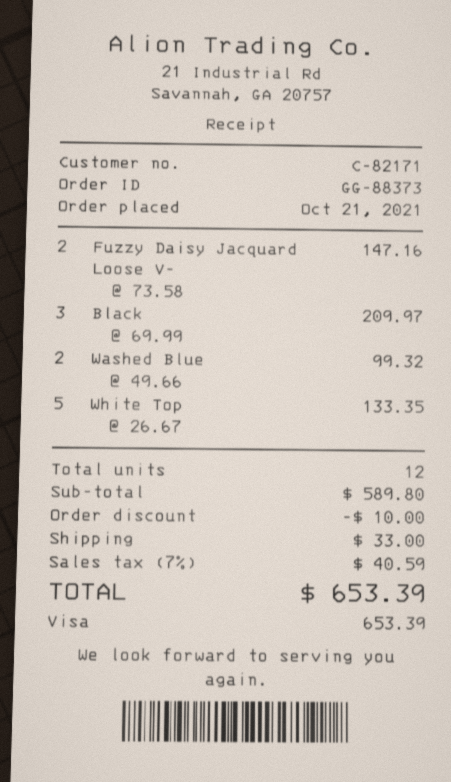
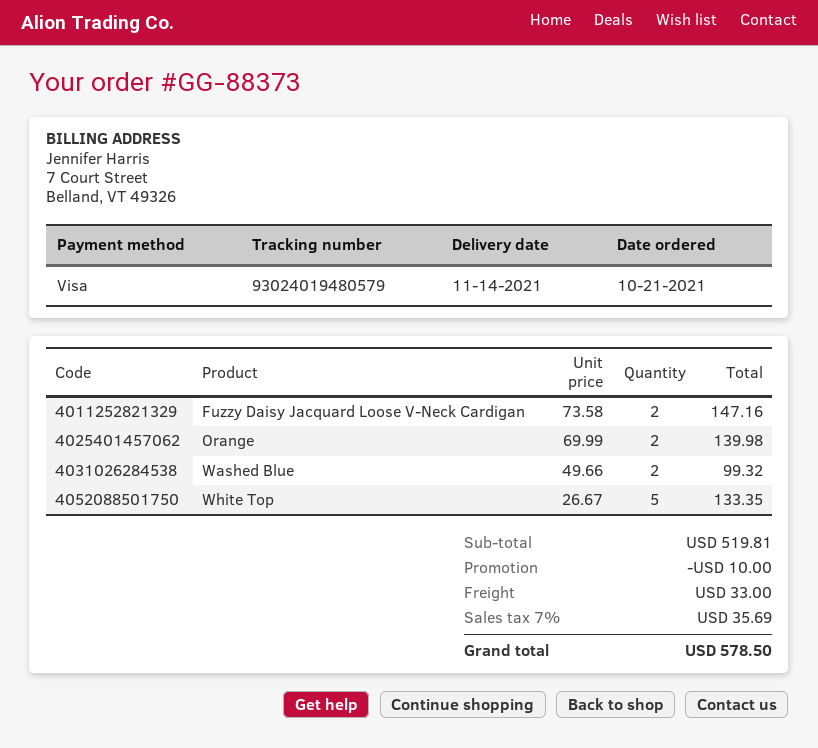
Black: 3 x 69.99 = 209.97 -> none
Orange: none -> 2 x 69.99 = 139.98
subtotal: 589.80 -> 519.81
tax: 7% = 40.59 -> 7% = 35.69
total: 653.39 -> 578.50

